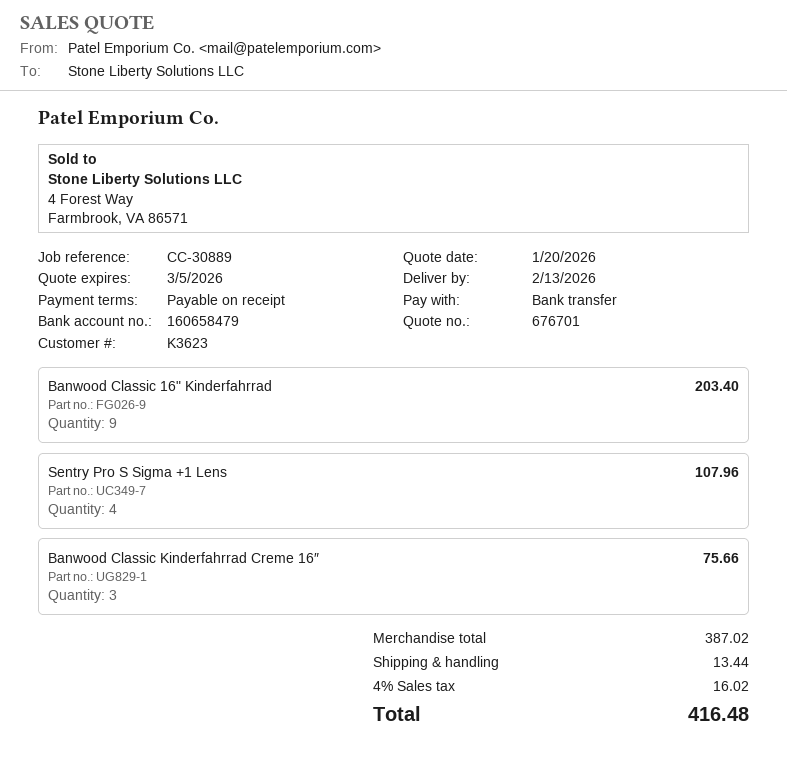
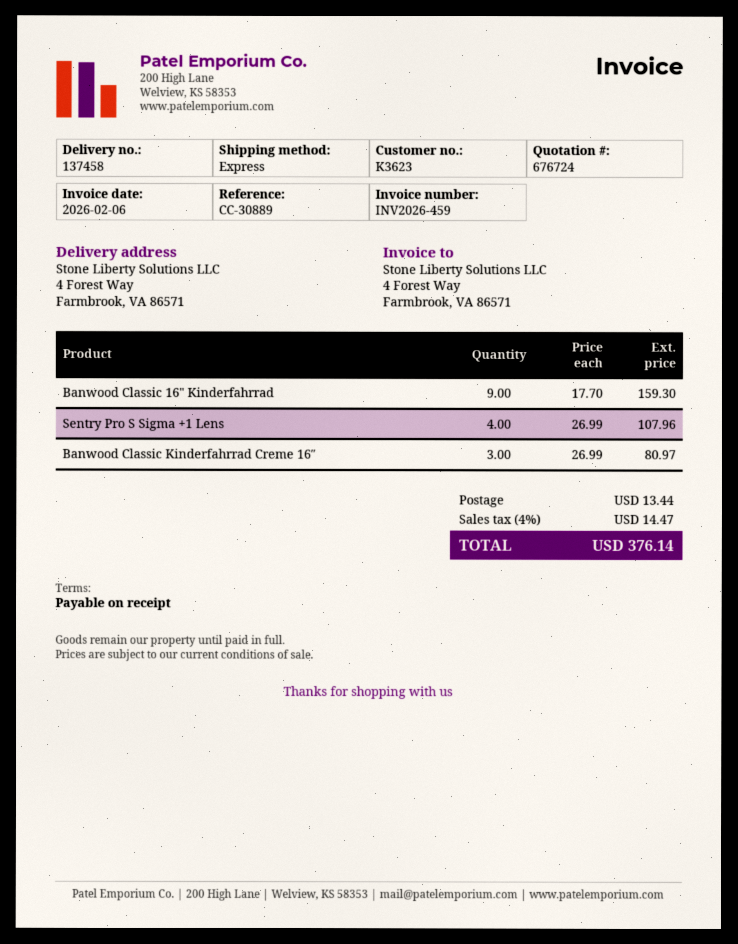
quote number: 676701 -> 676724
Banwood Classic 16" Kinderfahrrad: 9 for 203.40 -> 9 for 159.30
Banwood Classic Kinderfahrrad Creme 16″: 3 for 75.66 -> 3 for 80.97
tax: 4% = 16.02 -> 4% = 14.47
total: 416.48 -> 376.14

